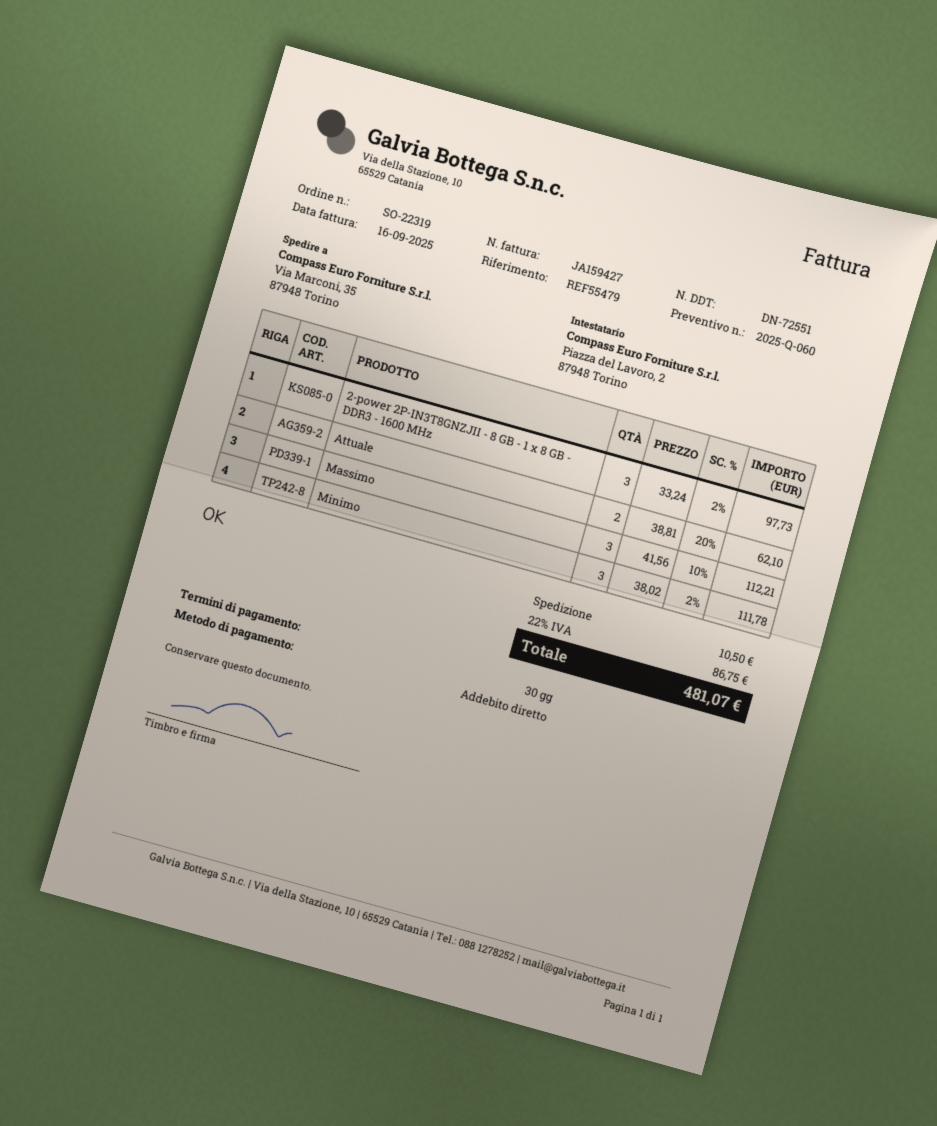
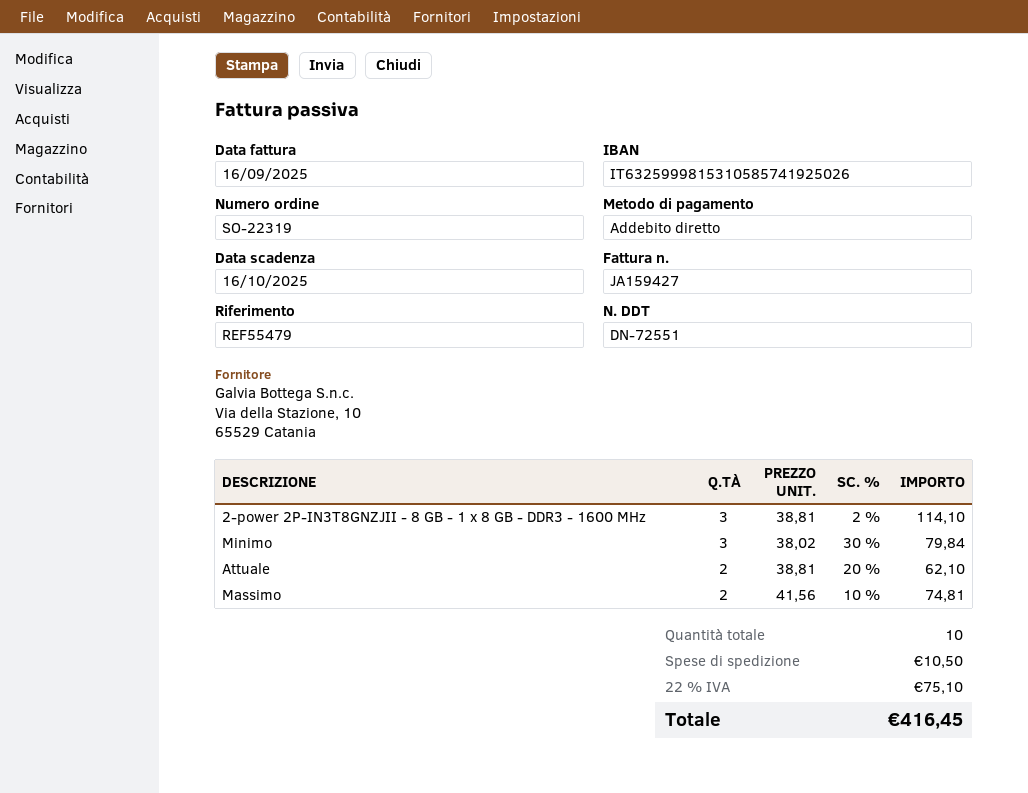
2-power 2P-IN3T8GNZJII - 8 GB - 1 x 8 GB - DDR3 - 1600 MHz: 3 x 33.24 - 2% = 97.73 -> 3 x 38.81 - 2% = 114.10
Massimo: 3 x 41.56 - 10% = 112.21 -> 2 x 41.56 - 10% = 74.81
Minimo: 3 x 38.02 - 2% = 111.78 -> 3 x 38.02 - 30% = 79.84
tax: 22% = 86.75 -> 22% = 75.10
total: 481.07 -> 416.45

